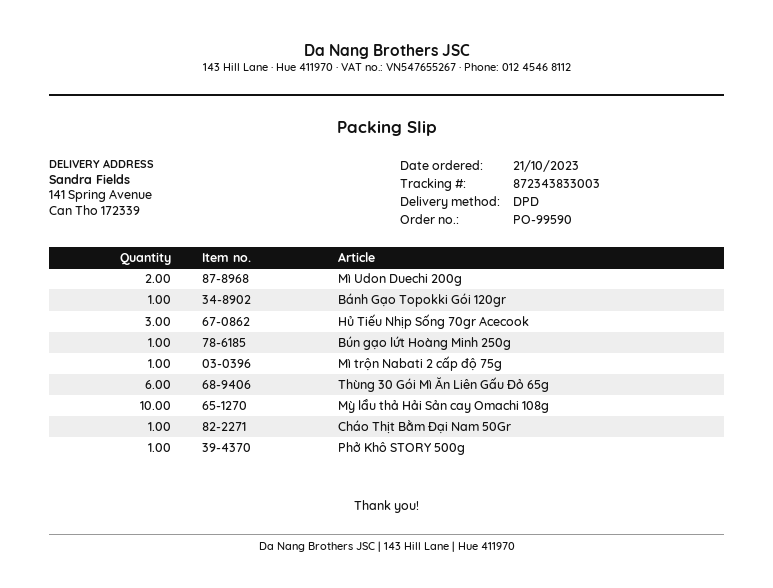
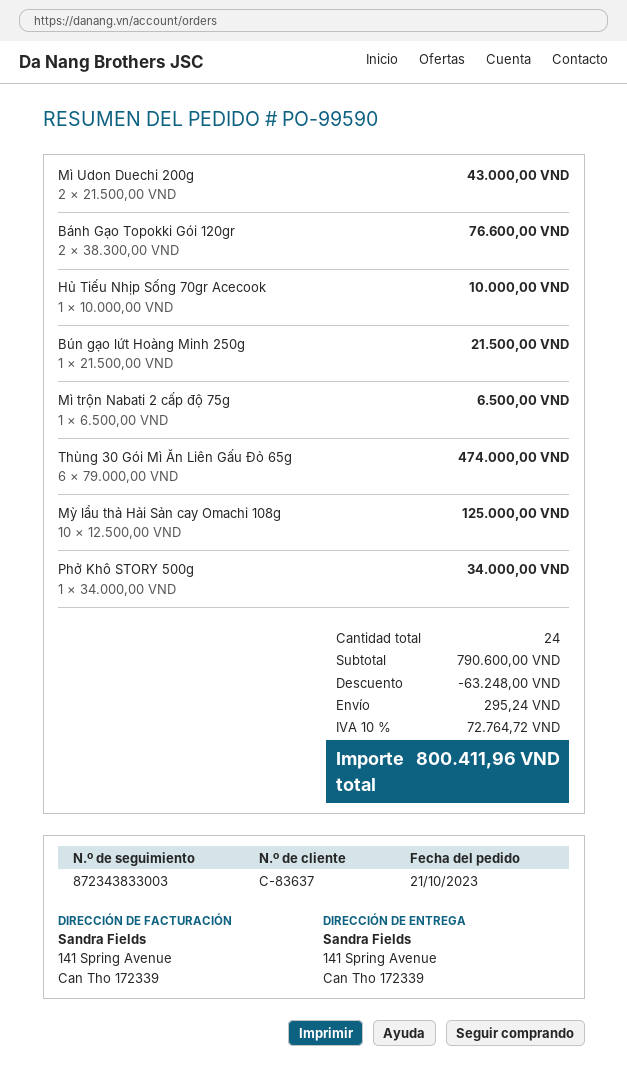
Bánh Gạo Topokki Gói 120gr: 1 -> 2
Hủ Tiếu Nhịp Sống 70gr Acecook: 3 -> 1
Cháo Thịt Bằm Đại Nam 50Gr: 1 -> none

